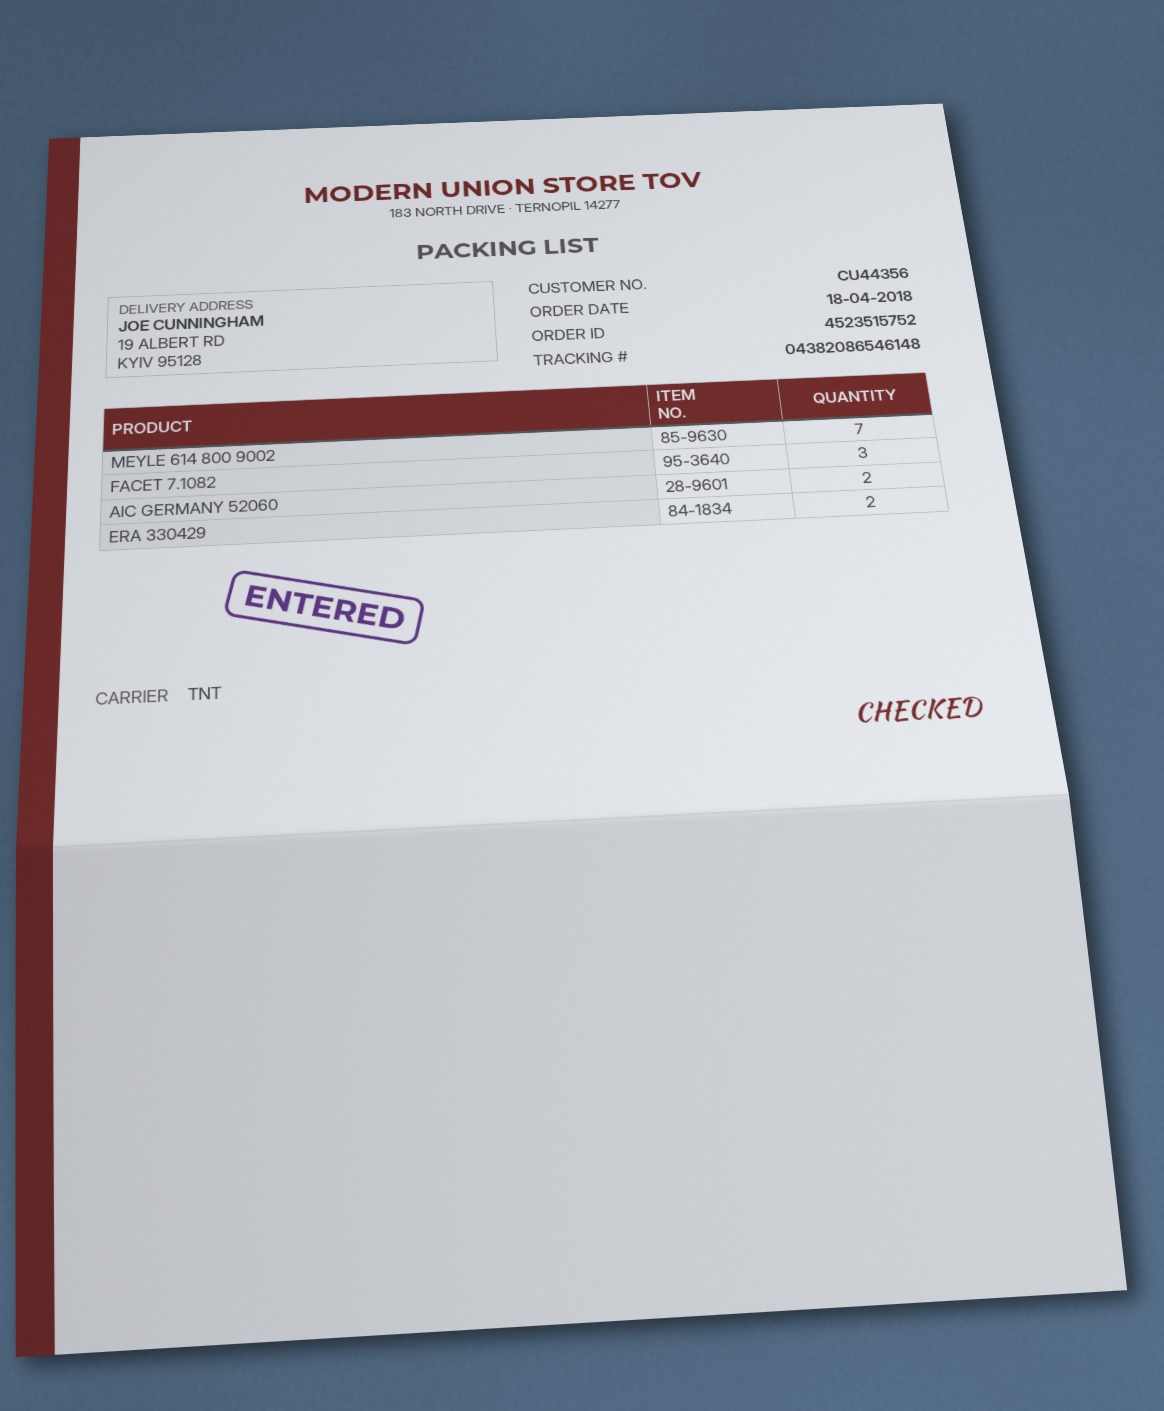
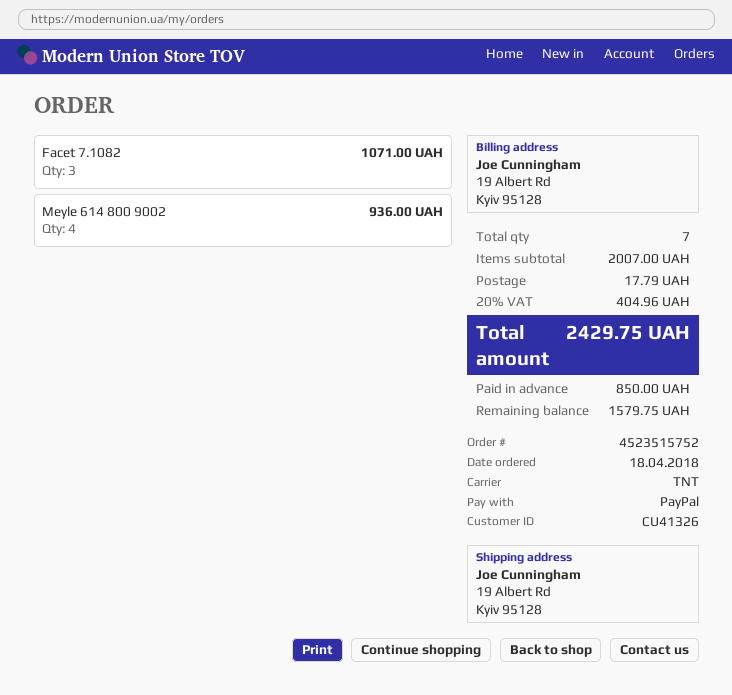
customer number: CU44356 -> CU41326
MEYLE 614 800 9002: 7 -> 4
AIC GERMANY 52060: 2 -> none
ERA 330429: 2 -> none

